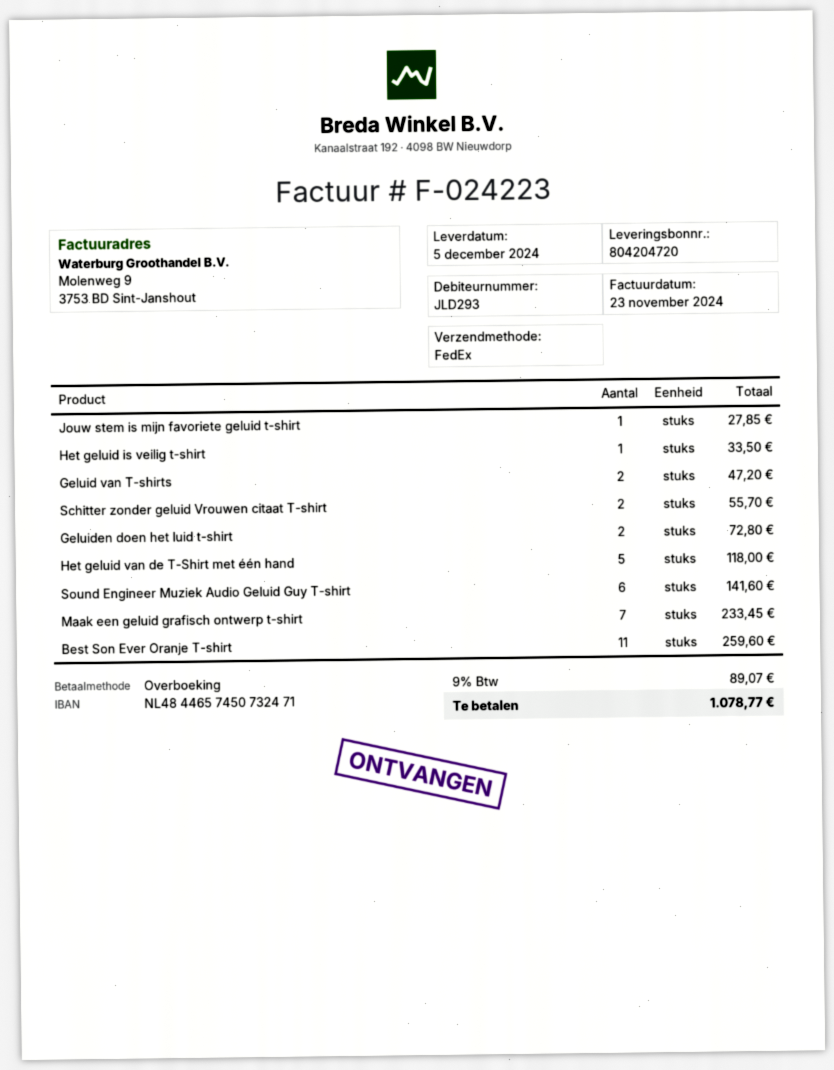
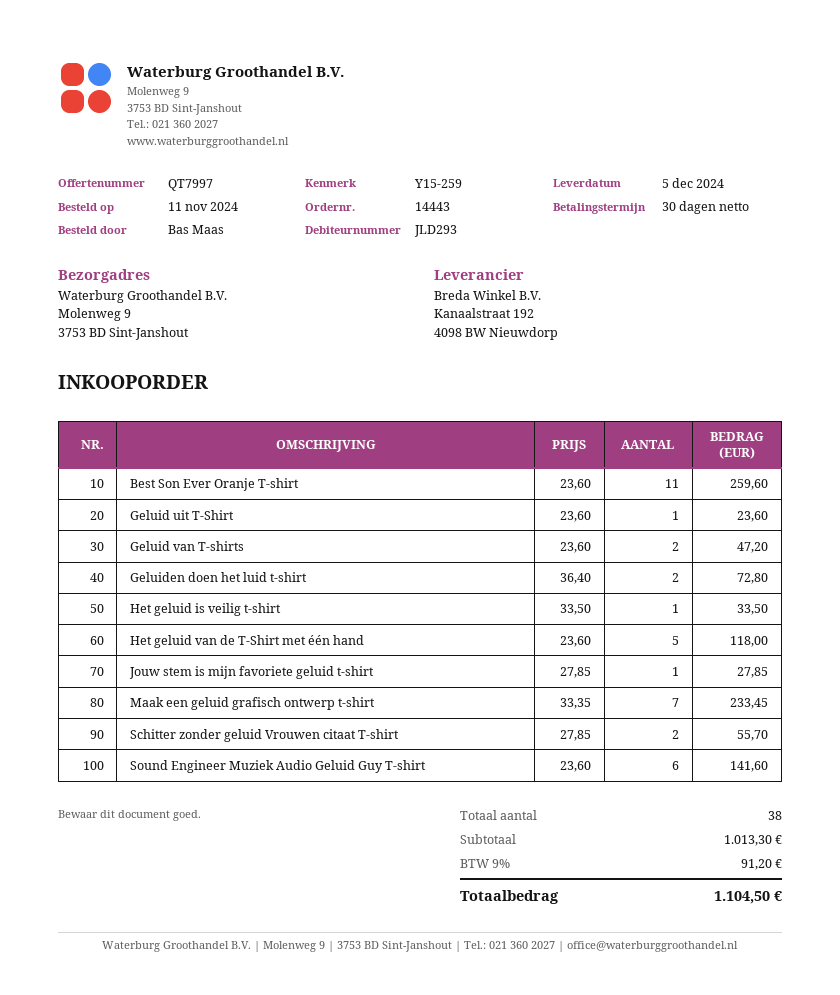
Geluid uit T-Shirt: none -> 1 for 23.60
tax: 9% = 89.07 -> 9% = 91.20
total: 1078.77 -> 1104.50

